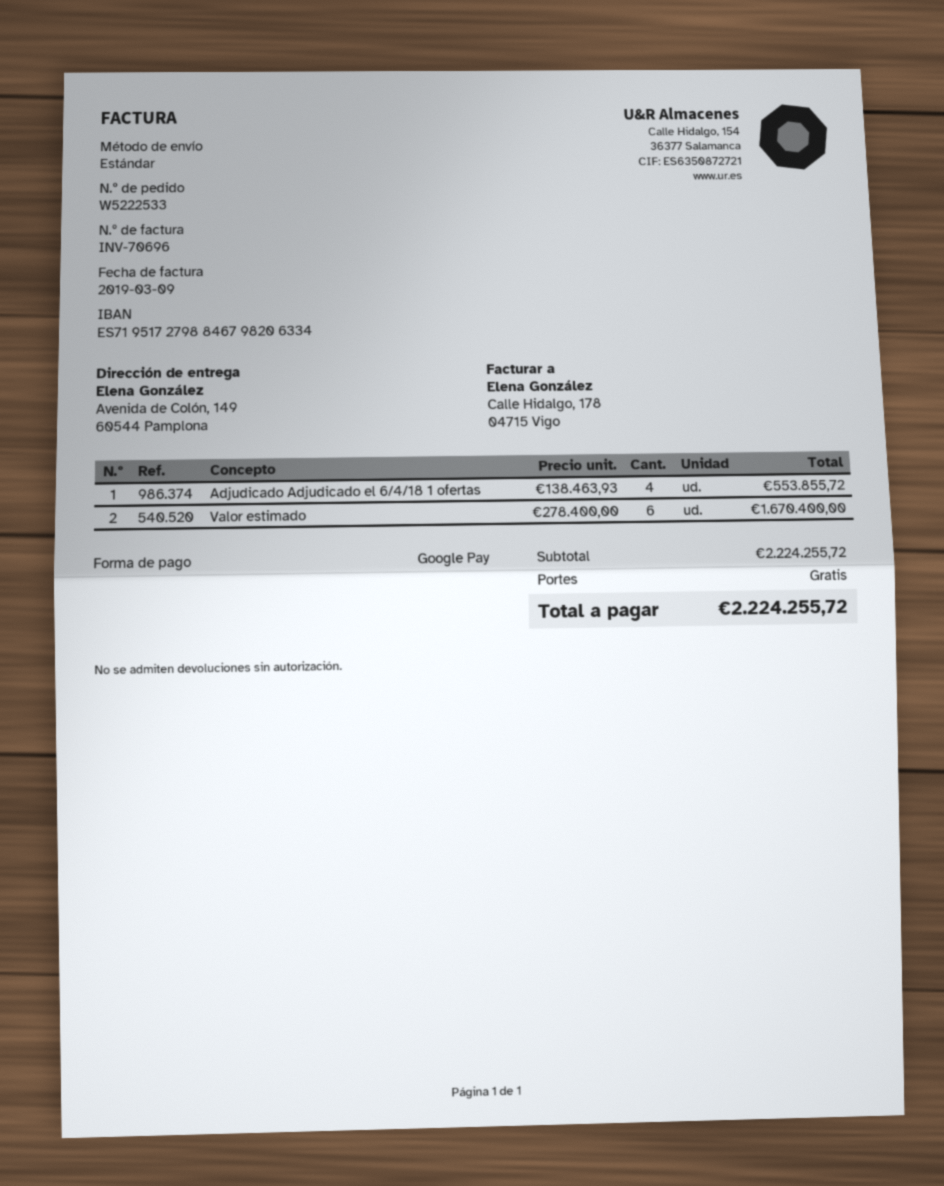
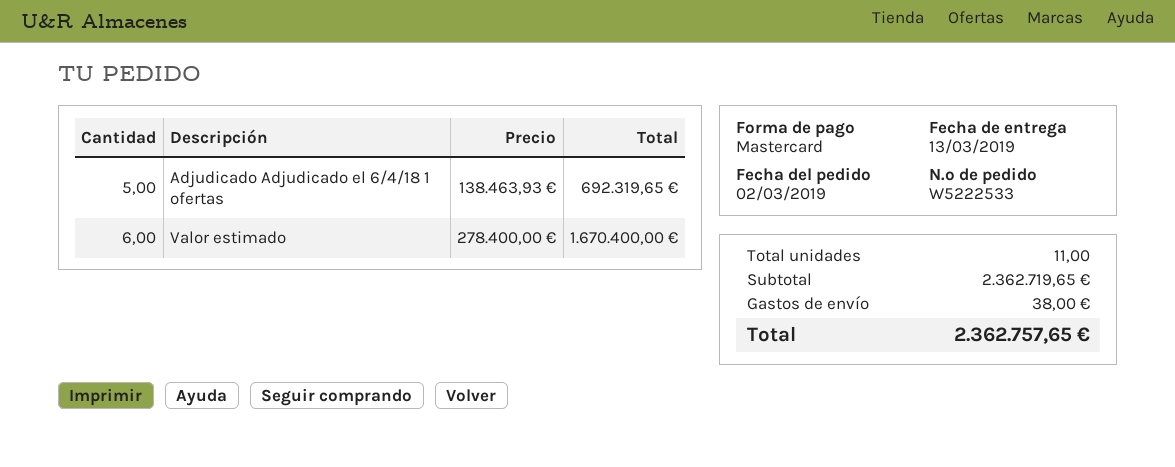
payment method: Google Pay -> Mastercard
Adjudicado Adjudicado el 6/4/18 1 ofertas: 4 x 138463.93 = 553855.72 -> 5 x 138463.93 = 692319.65
subtotal: 2224255.72 -> 2362719.65
shipping: 0.00 -> 38.00
total: 2224255.72 -> 2362757.65

